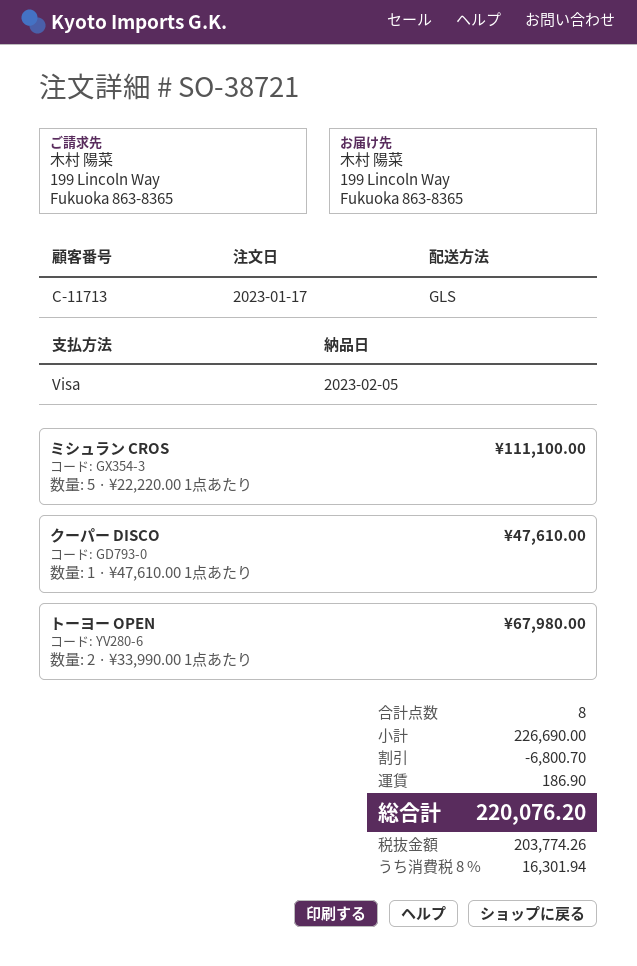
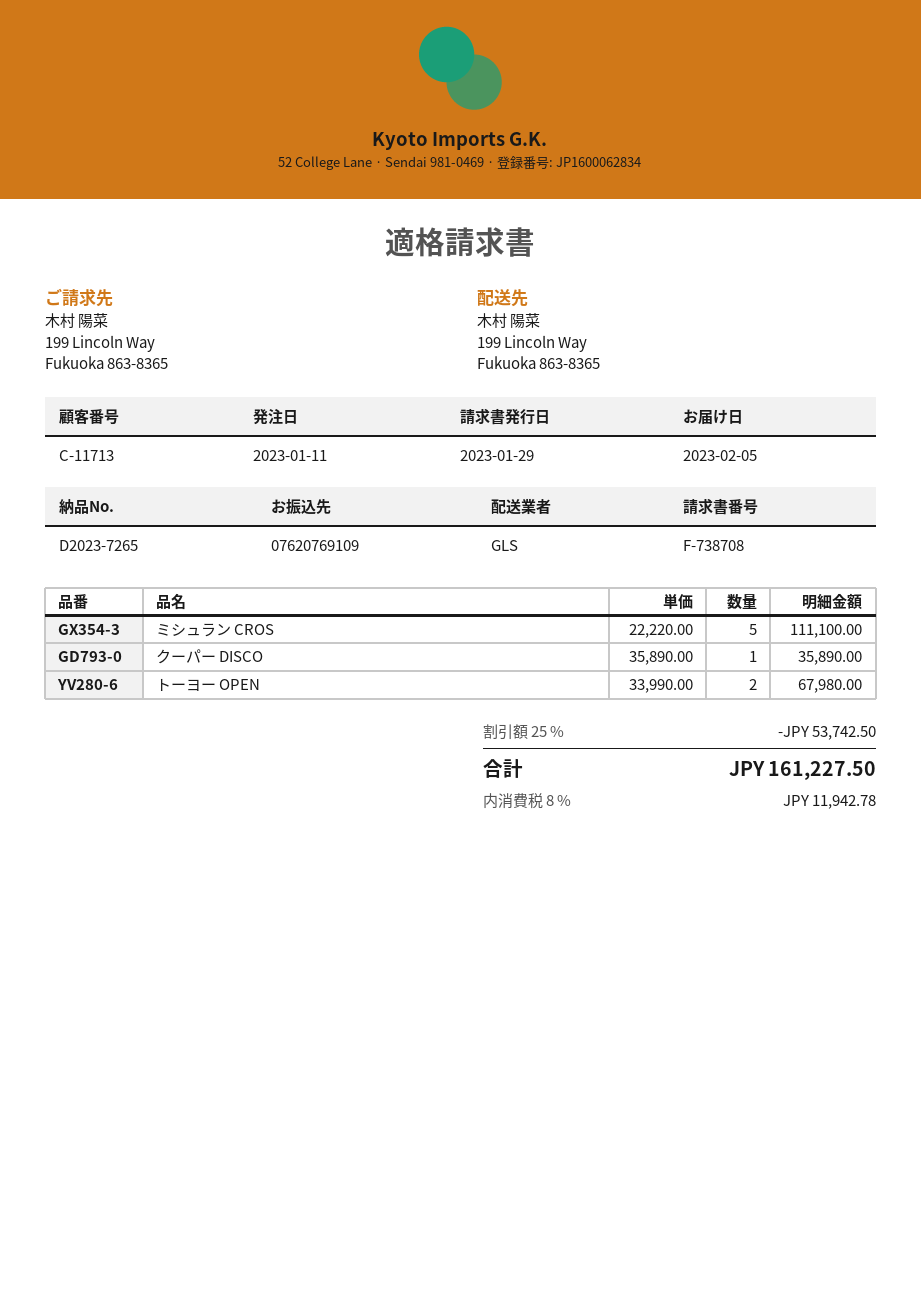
order date: 2023-01-17 -> 2023-01-11
クーパー DISCO: 1 x 47610.00 = 47610.00 -> 1 x 35890.00 = 35890.00
discount: 6800.70 -> 53742.50
shipping: 186.90 -> none
tax: 8% = 16301.94 -> 8% = 11942.78
total: 220076.20 -> 161227.50

